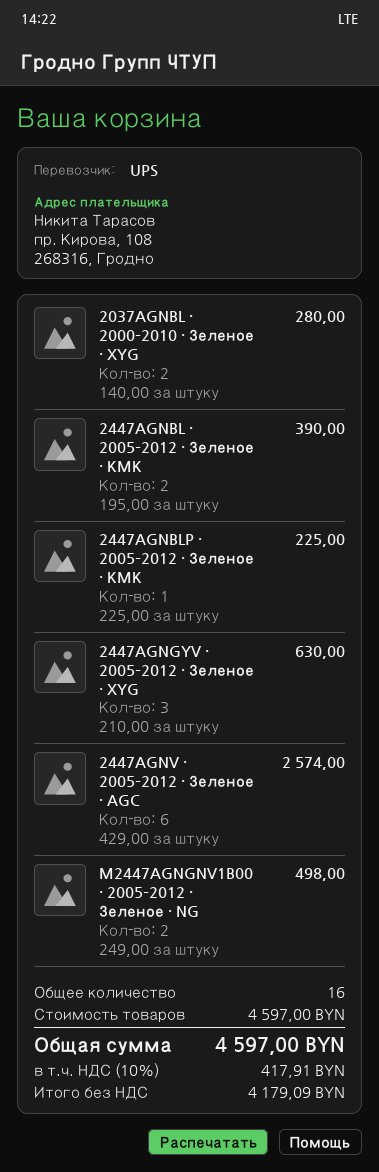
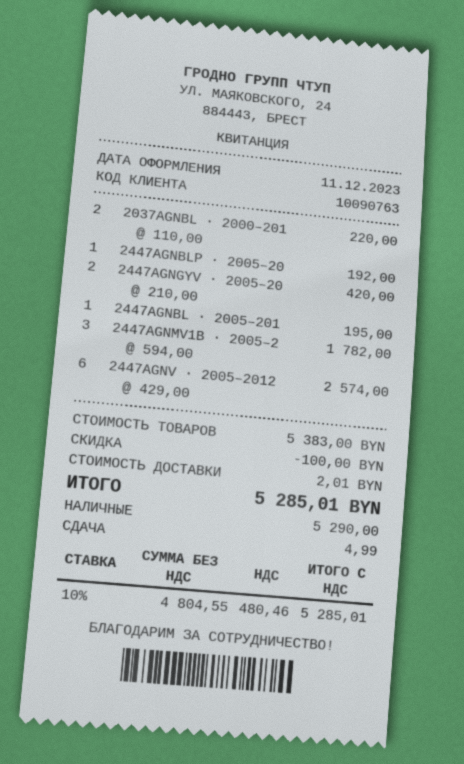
2037AGNBL · 2000–2010 · Зеленое · XYG: 2 x 140.00 = 280.00 -> 2 x 110.00 = 220.00
2447AGNBL · 2005–2012 · Зеленое · KMK: 2 x 195.00 = 390.00 -> 1 x 195.00 = 195.00
2447AGNBLP · 2005–2012 · Зеленое · KMK: 1 x 225.00 = 225.00 -> 1 x 192.00 = 192.00
2447AGNGYV · 2005–2012 · Зеленое · XYG: 3 x 210.00 = 630.00 -> 2 x 210.00 = 420.00
M2447AGNGNV1B00 · 2005–2012 · Зеленое · NG: 2 x 249.00 = 498.00 -> none
2447AGNMV1B · 2005–2: none -> 3 x 594.00 = 1782.00
subtotal: 4597.00 -> 5383.00
discount: none -> 100.00
shipping: none -> 2.01
net: 4179.09 -> 4804.55
tax: 10% = 417.91 -> 10% = 480.46
total: 4597.00 -> 5285.01

